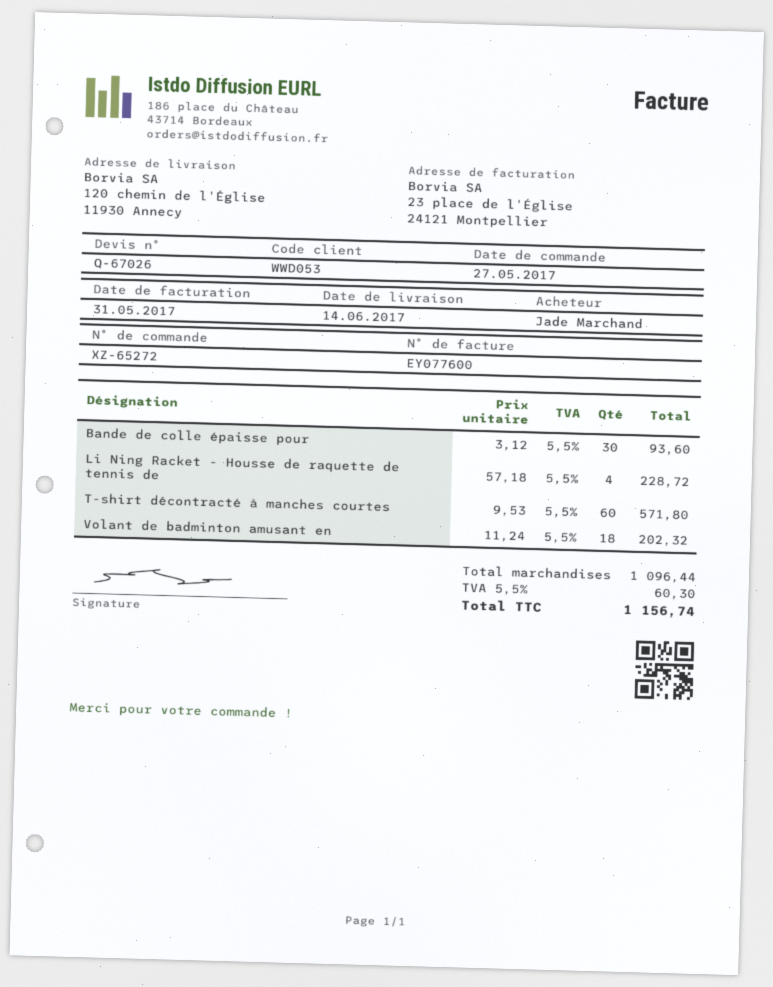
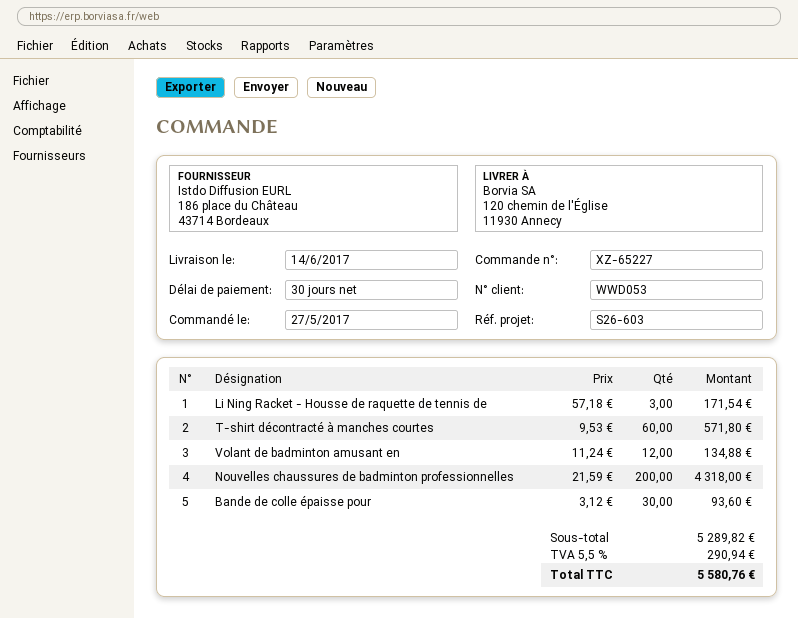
order number: XZ-65272 -> XZ-65227
Li Ning Racket - Housse de raquette de tennis de: 4 x 57.18 = 228.72 -> 3 x 57.18 = 171.54
Volant de badminton amusant en: 18 x 11.24 = 202.32 -> 12 x 11.24 = 134.88
Nouvelles chaussures de badminton professionnelles: none -> 200 x 21.59 = 4318.00
subtotal: 1096.44 -> 5289.82
tax: 5.5% = 60.30 -> 5.5% = 290.94
total: 1156.74 -> 5580.76

